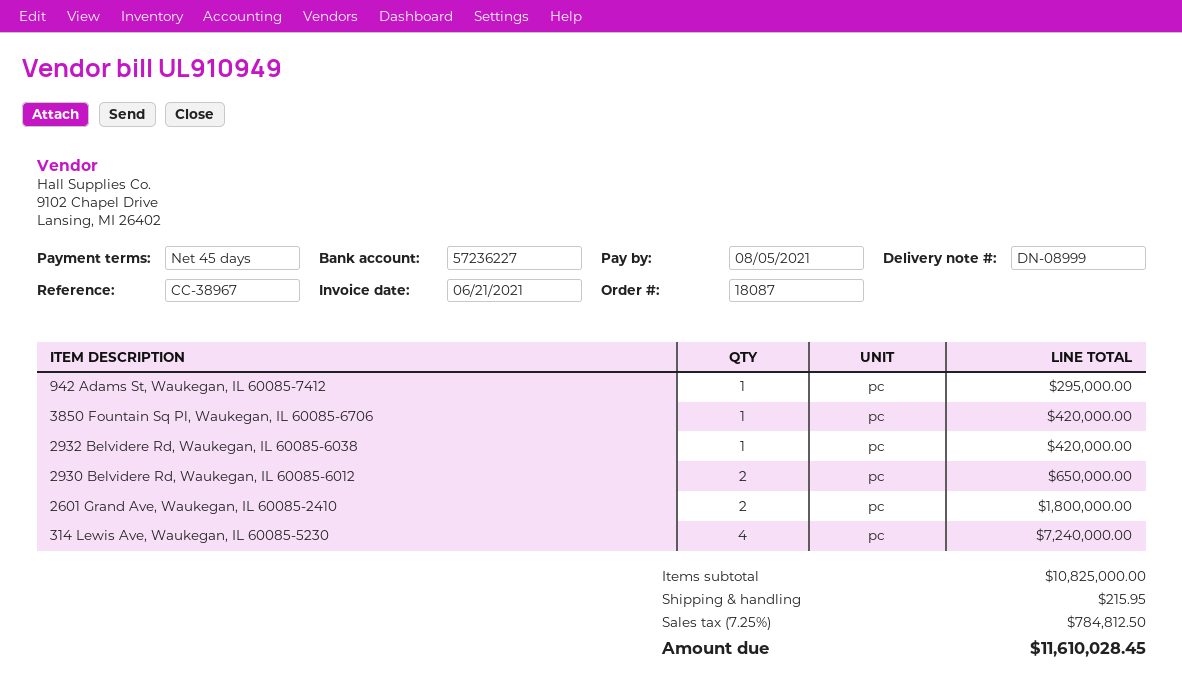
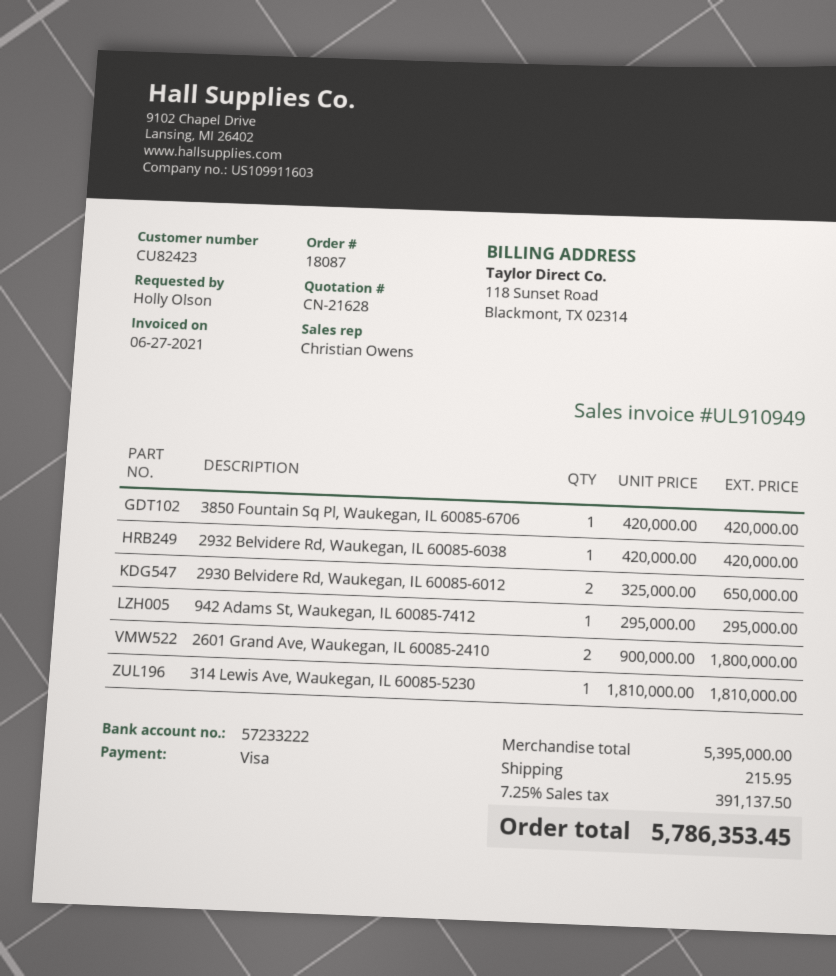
invoice date: 2021-06-21 -> 2021-06-27
bank account: 57236227 -> 57233222
314 Lewis Ave, Waukegan, IL 60085-5230: 4 for 7240000.00 -> 1 for 1810000.00
subtotal: 10825000.00 -> 5395000.00
tax: 7.25% = 784812.50 -> 7.25% = 391137.50
total: 11610028.45 -> 5786353.45

